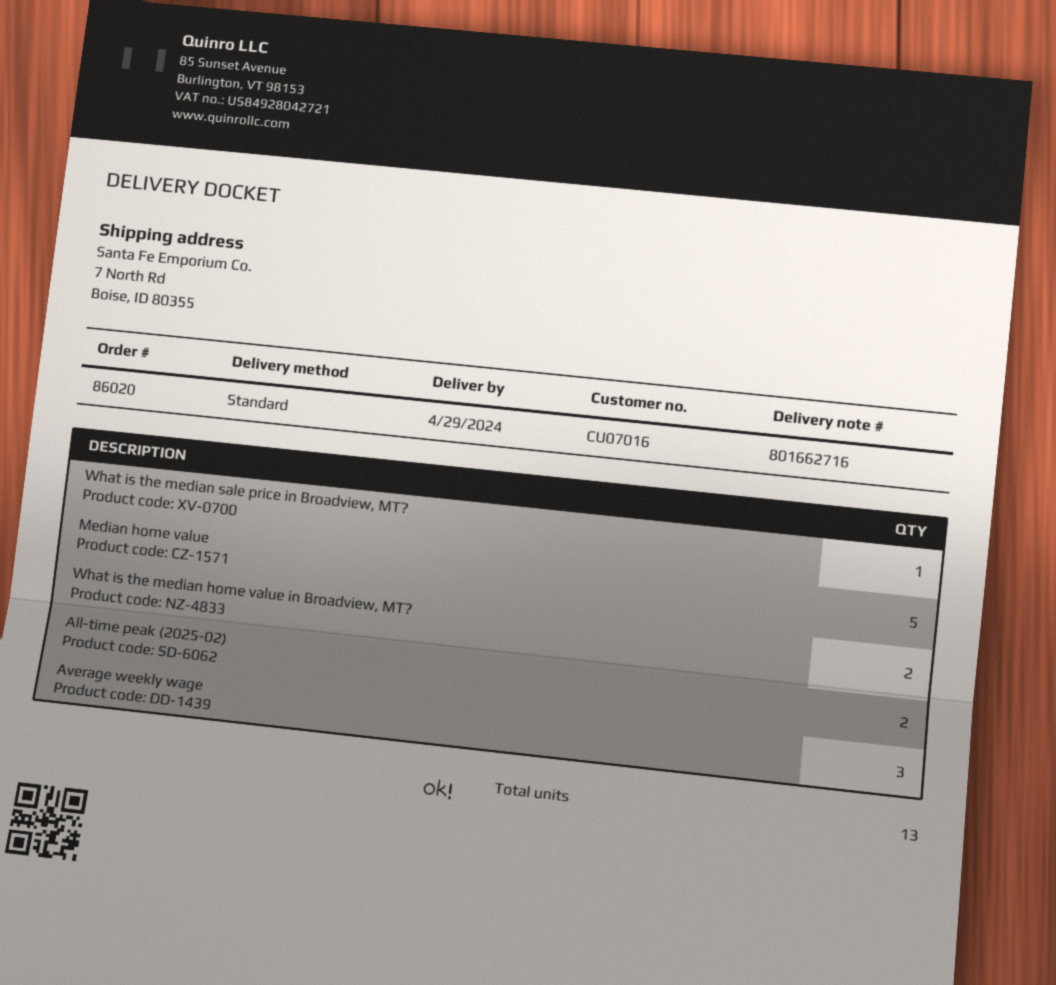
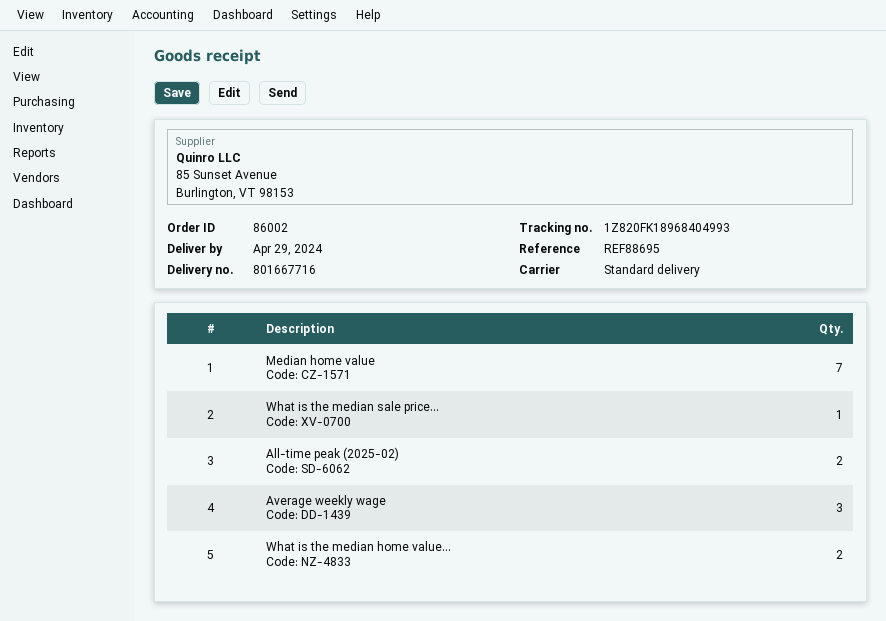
order number: 86020 -> 86002
delivery note number: 801662716 -> 801667716
Median home value: 5 -> 7

